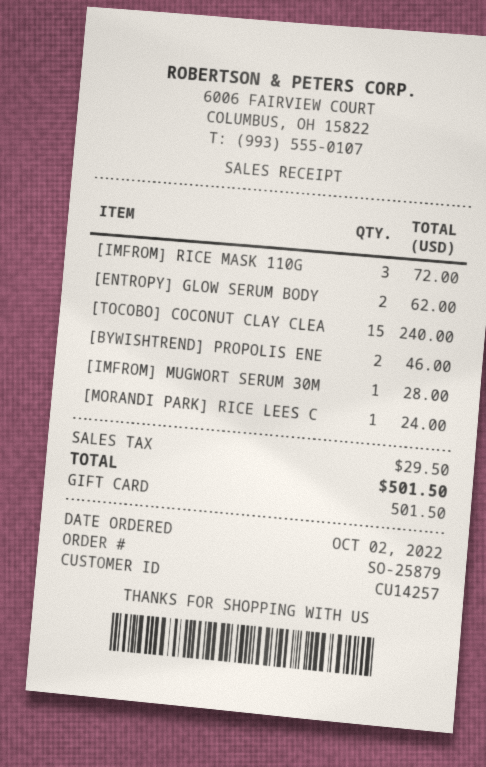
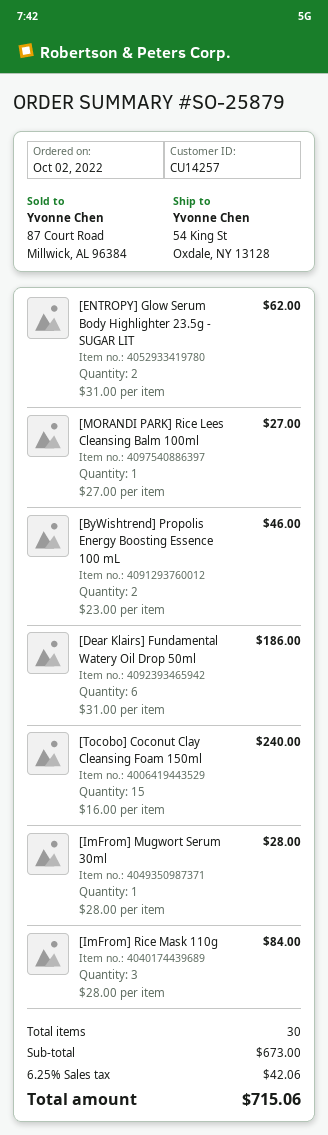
[IMFROM] RICE MASK 110G: 3 for 72.00 -> 3 for 84.00
[MORANDI PARK] RICE LEES C: 1 for 24.00 -> 1 for 27.00
[Dear Klairs] Fundamental Watery Oil Drop 50ml: none -> 6 for 186.00
tax: 29.50 -> 42.06
total: 501.50 -> 715.06

